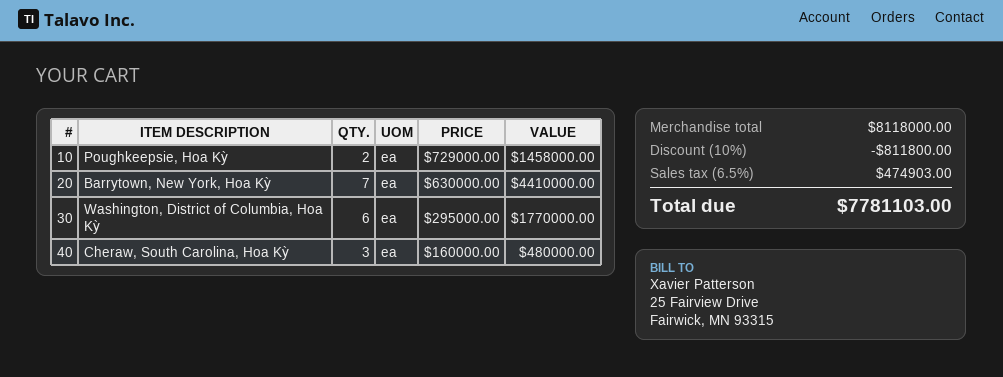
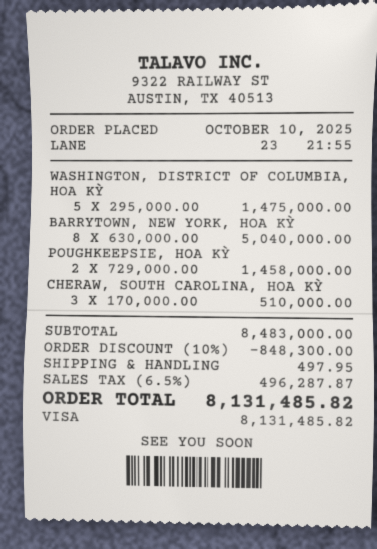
Barrytown, New York, Hoa Kỳ: 7 x 630000.00 = 4410000.00 -> 8 x 630000.00 = 5040000.00
Washington, District of Columbia, Hoa Kỳ: 6 x 295000.00 = 1770000.00 -> 5 x 295000.00 = 1475000.00
Cheraw, South Carolina, Hoa Kỳ: 3 x 160000.00 = 480000.00 -> 3 x 170000.00 = 510000.00
subtotal: 8118000.00 -> 8483000.00
discount: 10% = 811800.00 -> 10% = 848300.00
shipping: none -> 497.95
tax: 6.5% = 474903.00 -> 6.5% = 496287.87
total: 7781103.00 -> 8131485.82

